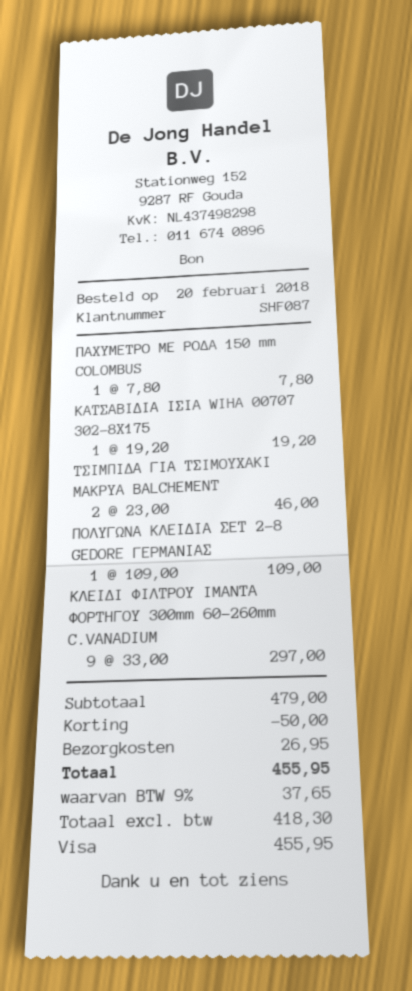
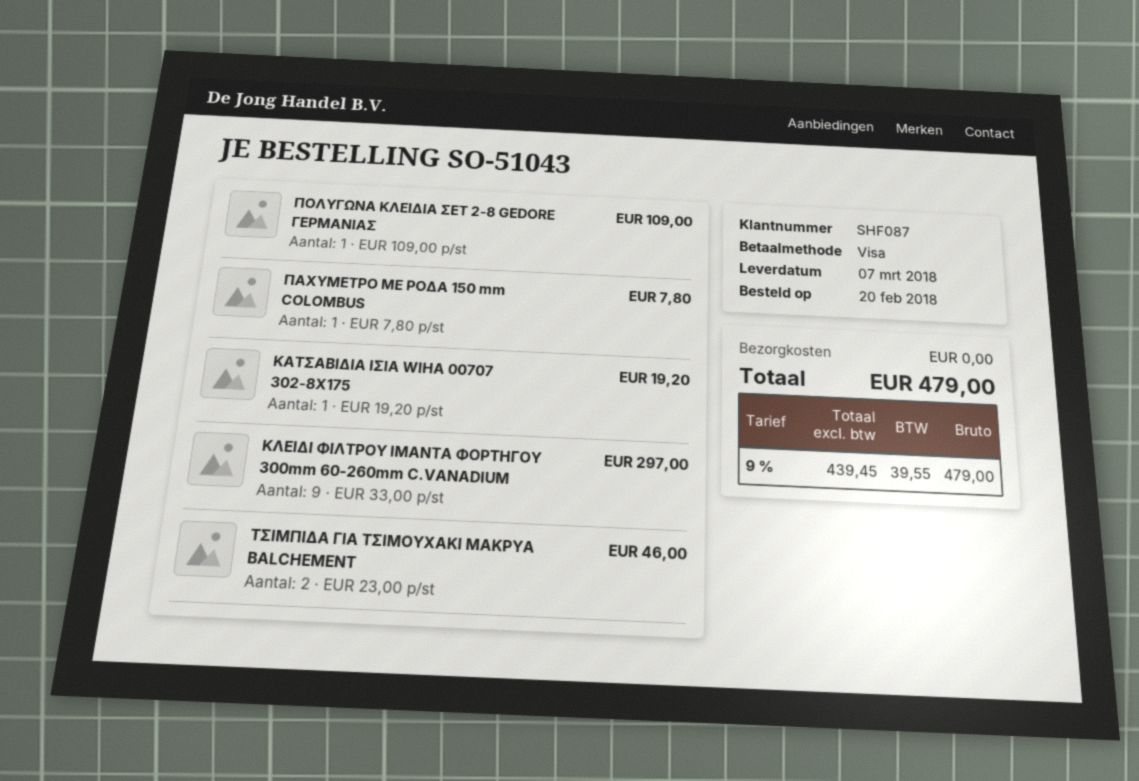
discount: 50.00 -> none
shipping: 26.95 -> 0.00
net: 418.30 -> 439.45
tax: 9% = 37.65 -> 9% = 39.55
total: 455.95 -> 479.00

